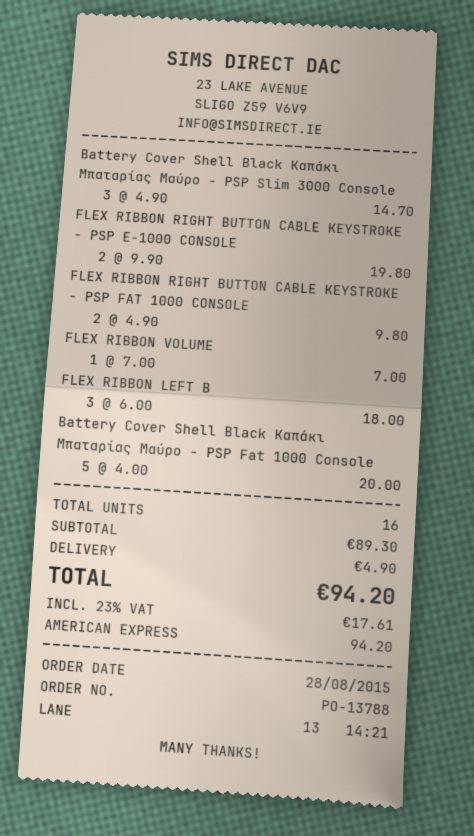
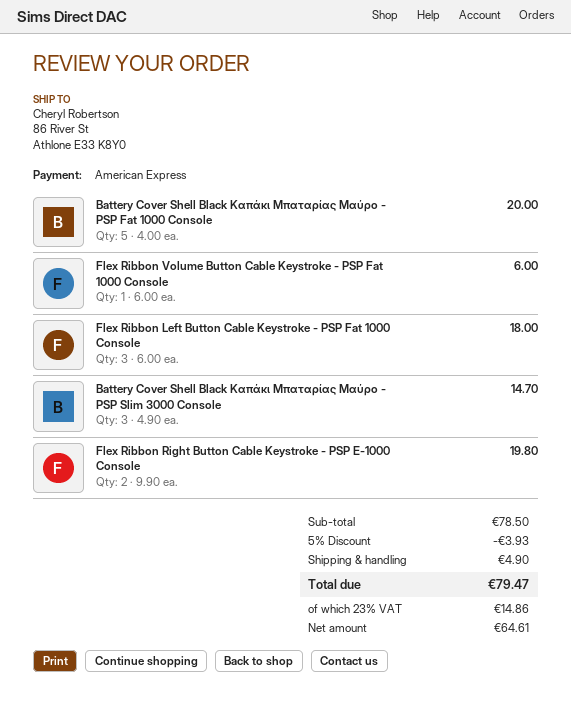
FLEX RIBBON RIGHT BUTTON CABLE KEYSTROKE - PSP FAT 1000 CONSOLE: 2 x 4.90 = 9.80 -> none
FLEX RIBBON VOLUME: 1 x 7.00 = 7.00 -> 1 x 6.00 = 6.00
subtotal: 89.30 -> 78.50
discount: none -> 5% = 3.93
tax: 23% = 17.61 -> 23% = 14.86
total: 94.20 -> 79.47

